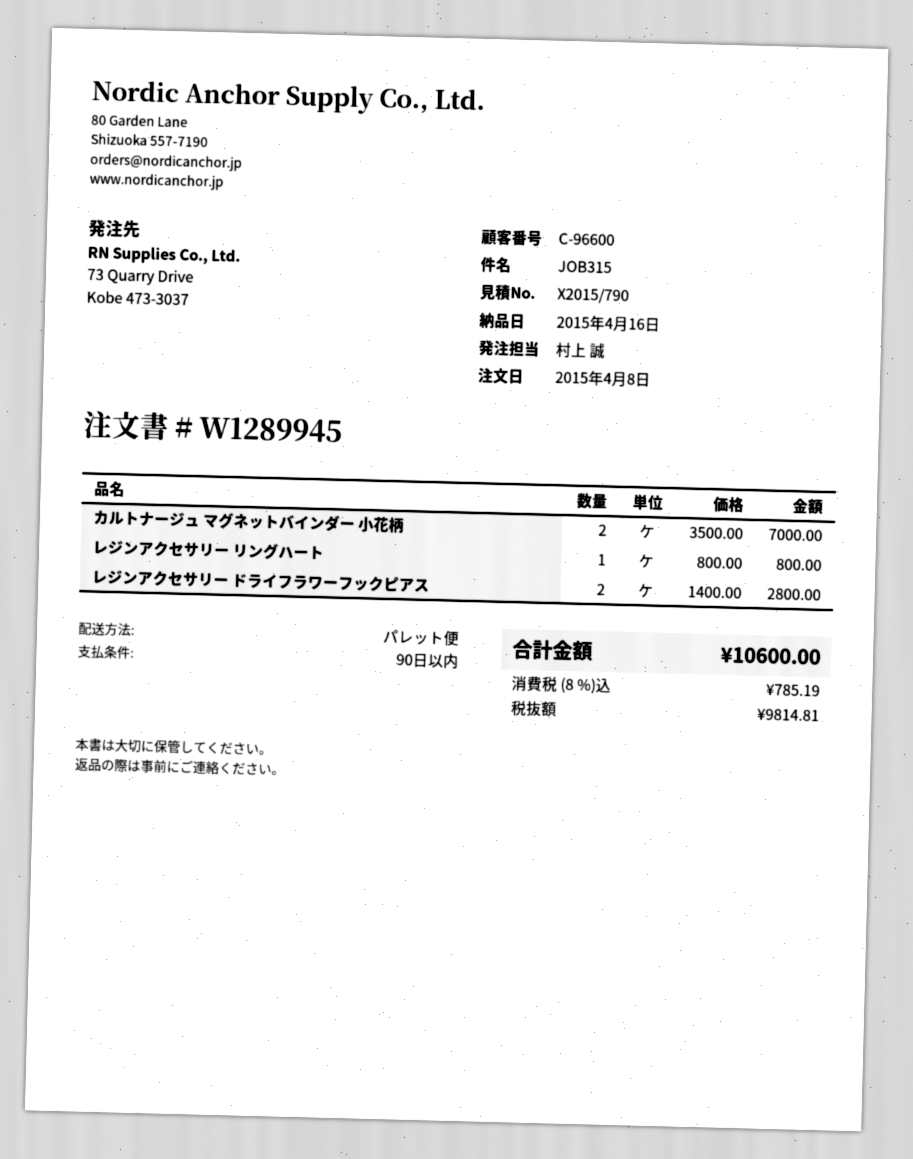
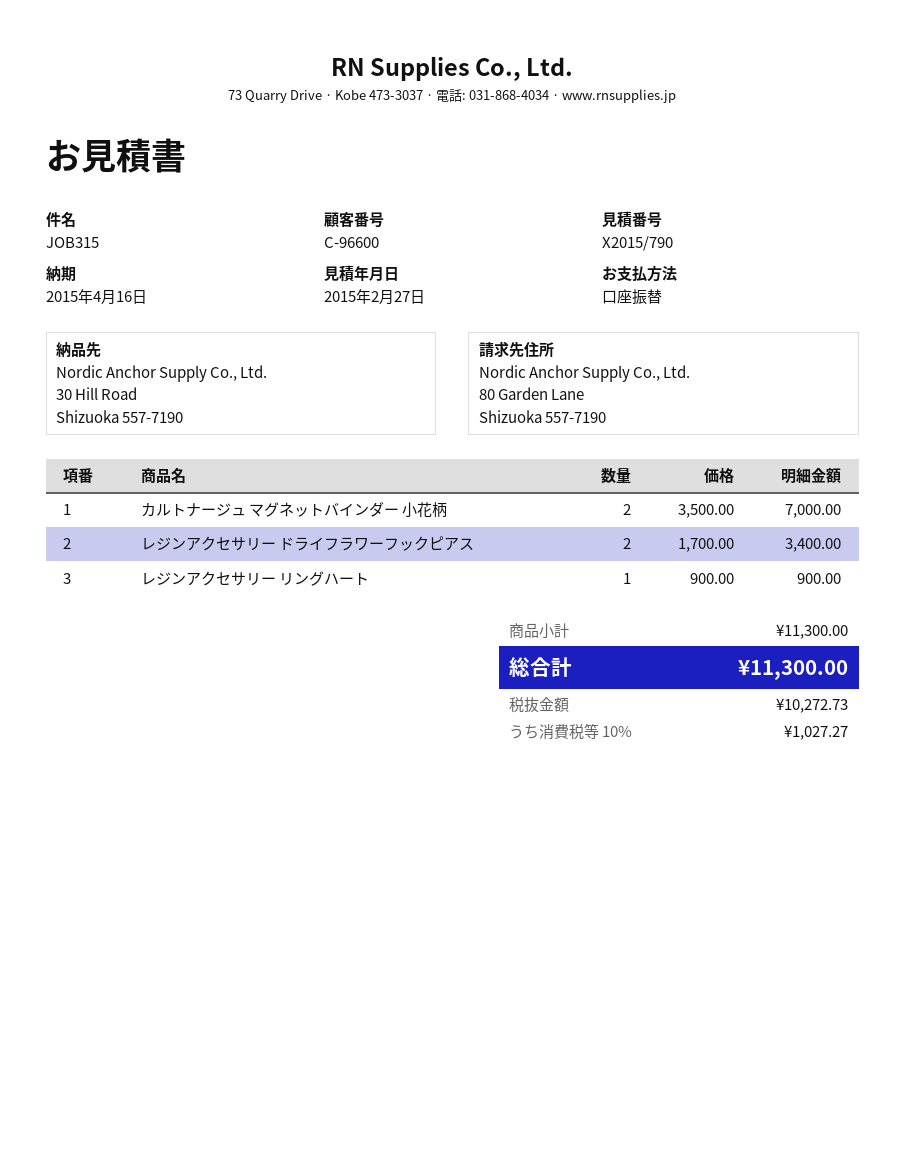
レジンアクセサリー リングハート: 1 x 800.00 = 800.00 -> 1 x 900.00 = 900.00
レジンアクセサリー ドライフラワーフックピアス: 2 x 1400.00 = 2800.00 -> 2 x 1700.00 = 3400.00
net: 9814.81 -> 10272.73
tax: 8% = 785.19 -> 10% = 1027.27
total: 10600.00 -> 11300.00

